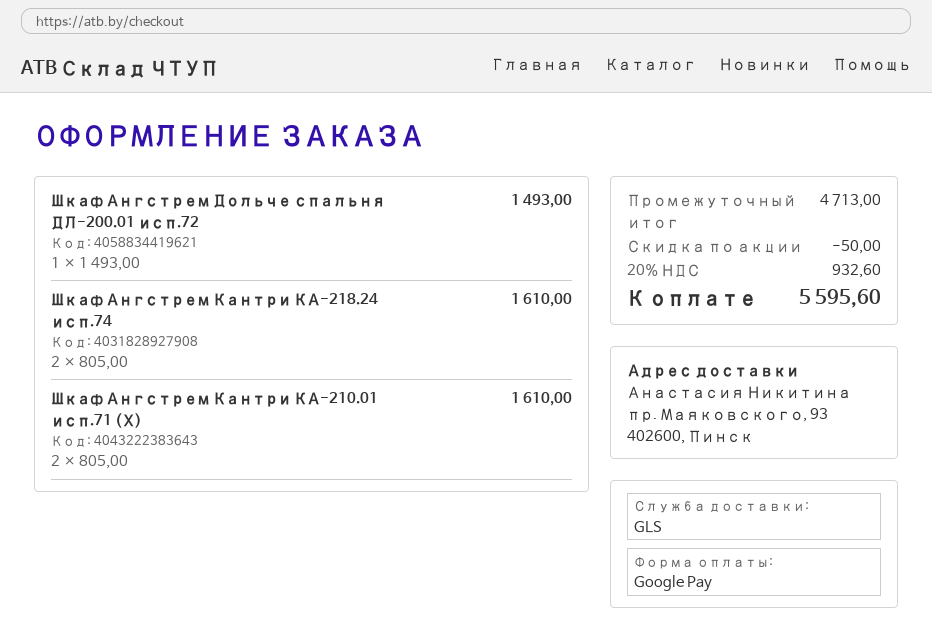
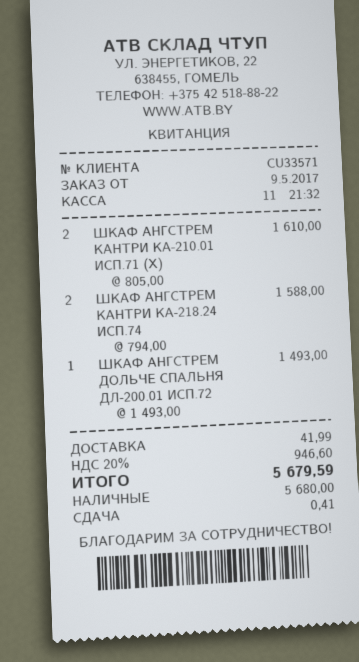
payment method: Google Pay -> cash
Шкаф Ангстрем Кантри КА-218.24 исп.74: 2 x 805.00 = 1610.00 -> 2 x 794.00 = 1588.00
discount: 50.00 -> none
shipping: none -> 41.99
tax: 20% = 932.60 -> 20% = 946.60
total: 5595.60 -> 5679.59

